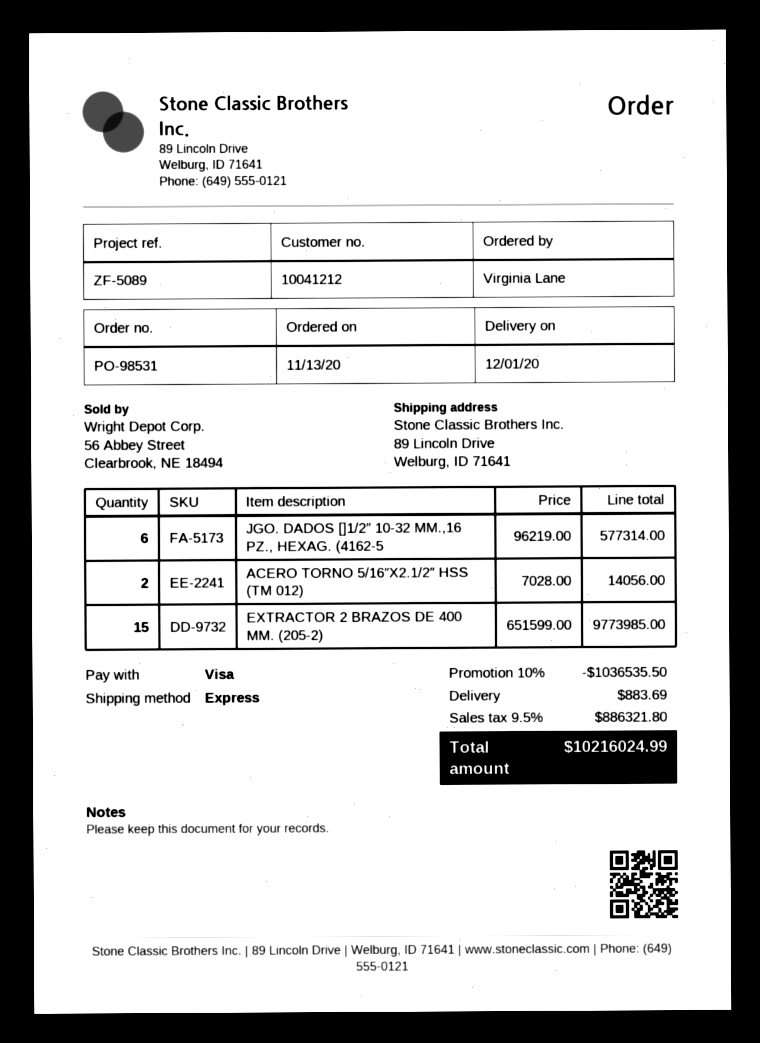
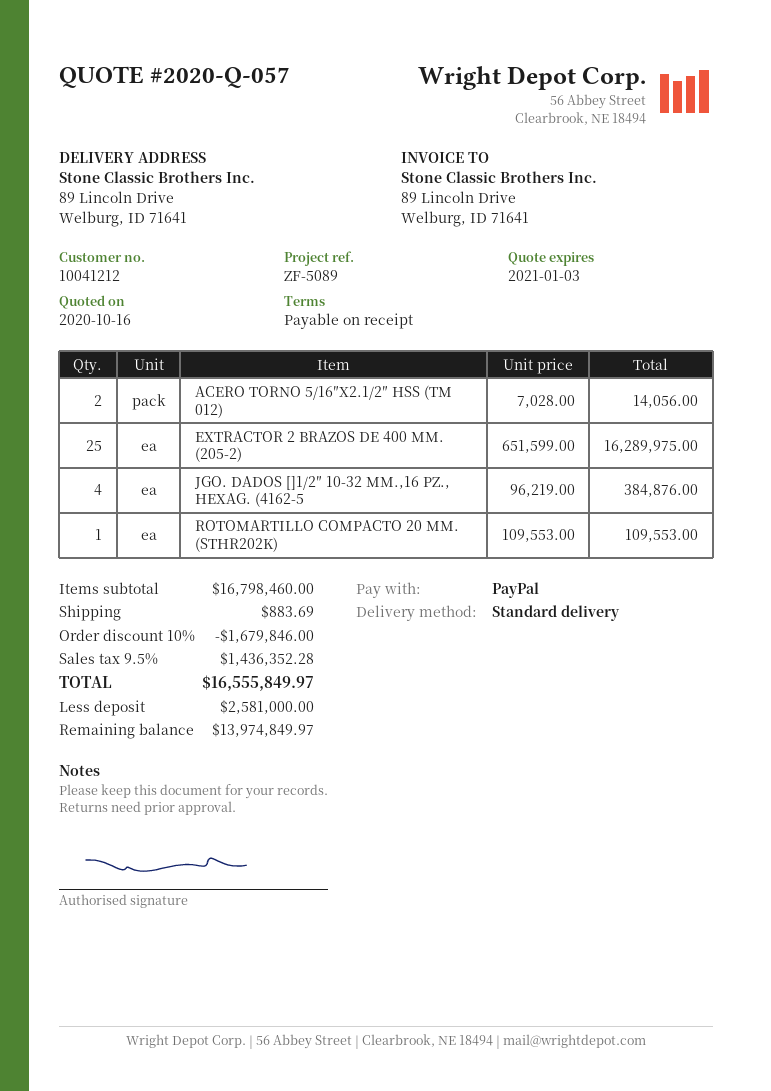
payment method: Visa -> PayPal
shipping method: express -> standard
JGO. DADOS []1/2″ 10-32 MM.,16 PZ., HEXAG. (4162-5: 6 x 96219.00 = 577314.00 -> 4 x 96219.00 = 384876.00
EXTRACTOR 2 BRAZOS DE 400 MM. (205-2): 15 x 651599.00 = 9773985.00 -> 25 x 651599.00 = 16289975.00
ROTOMARTILLO COMPACTO 20 MM. (STHR202K): none -> 1 x 109553.00 = 109553.00
discount: 10% = 1036535.50 -> 10% = 1679846.00
tax: 9.5% = 886321.80 -> 9.5% = 1436352.28
total: 10216024.99 -> 16555849.97

